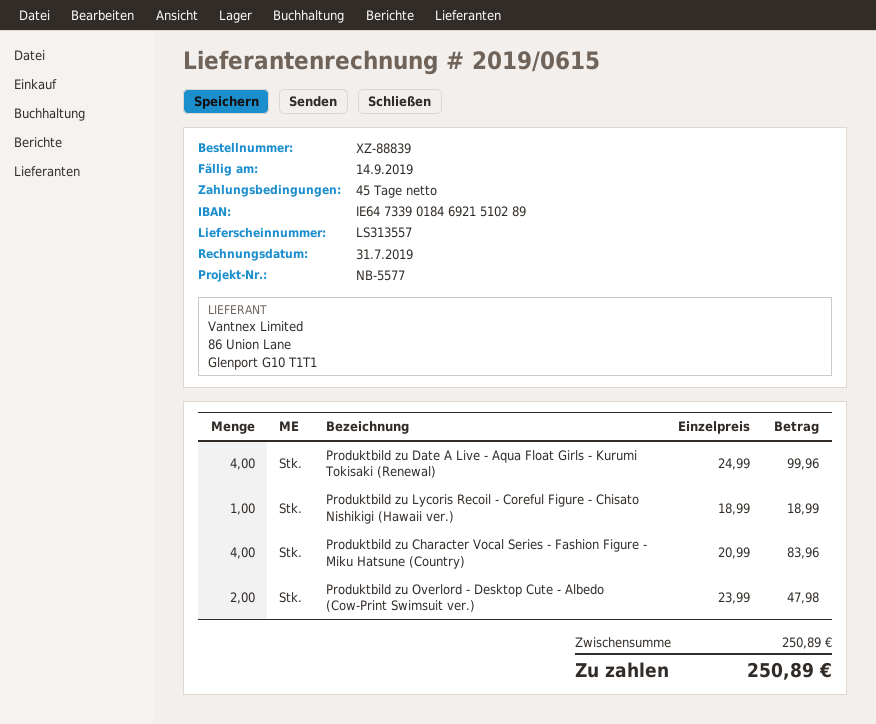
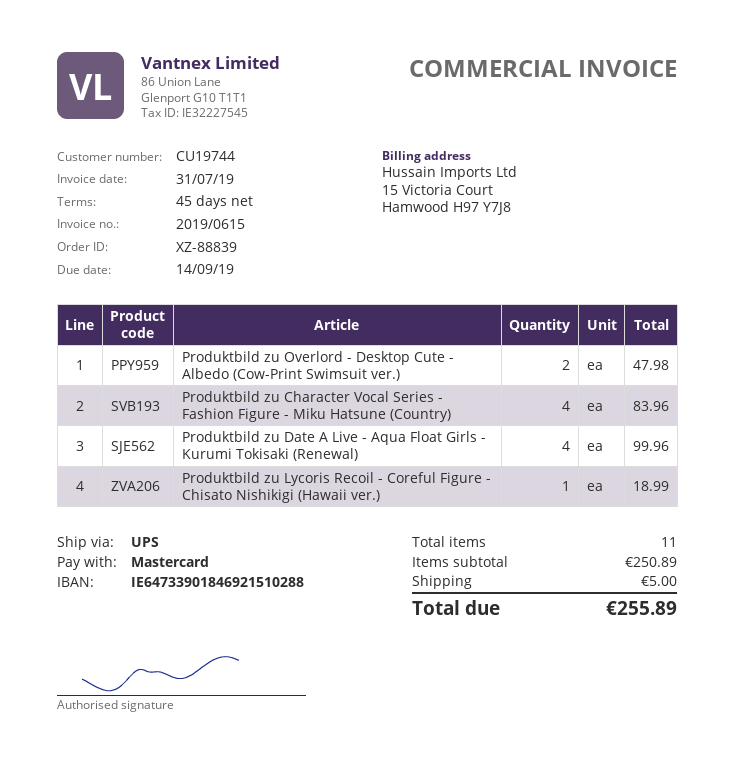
bank account: IE64733901846921510289 -> IE64733901846921510288
shipping: none -> 5.00
total: 250.89 -> 255.89

